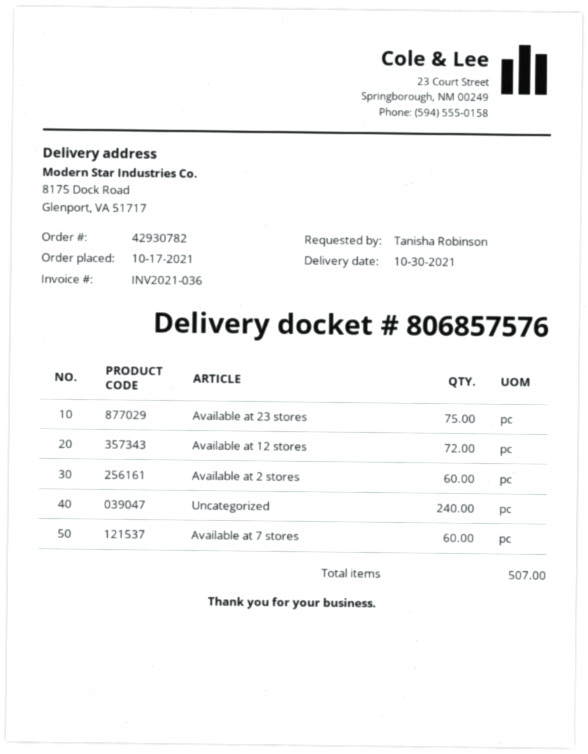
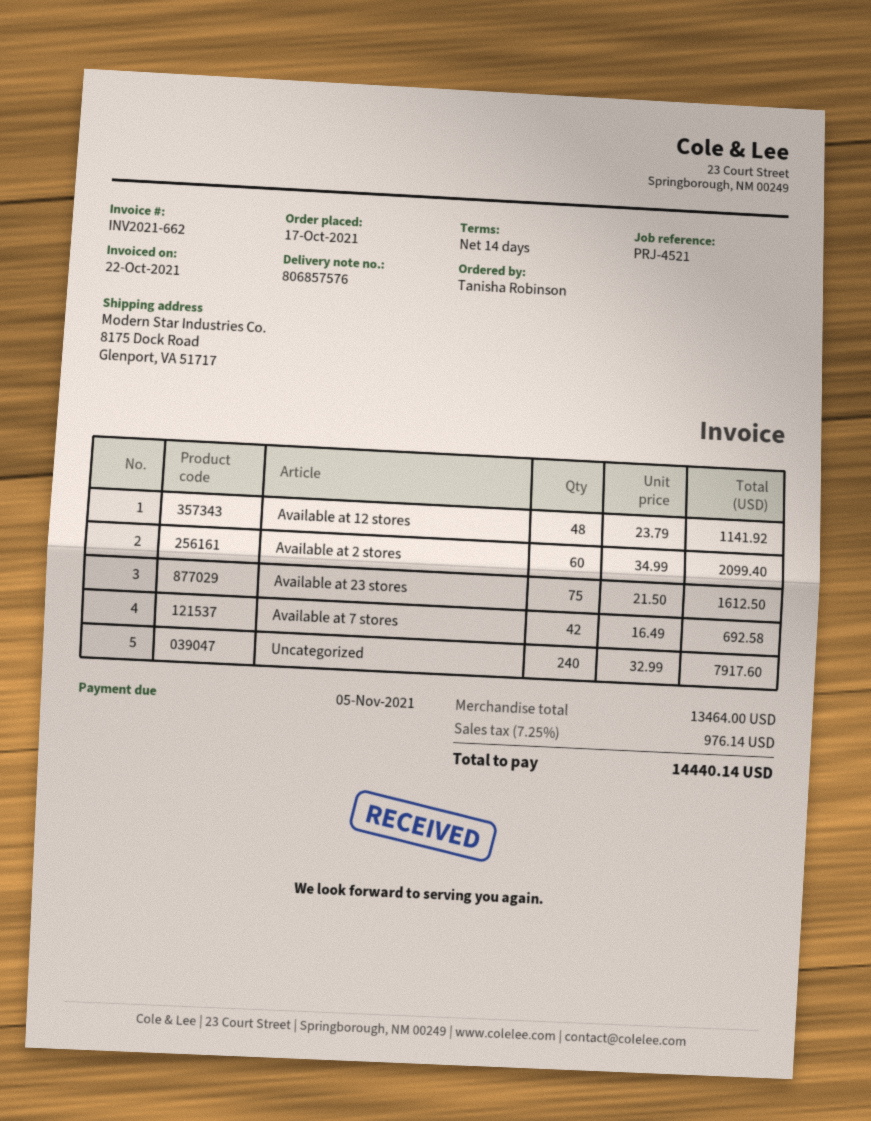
invoice number: INV2021-036 -> INV2021-662
Available at 12 stores: 72 -> 48
Available at 7 stores: 60 -> 42

